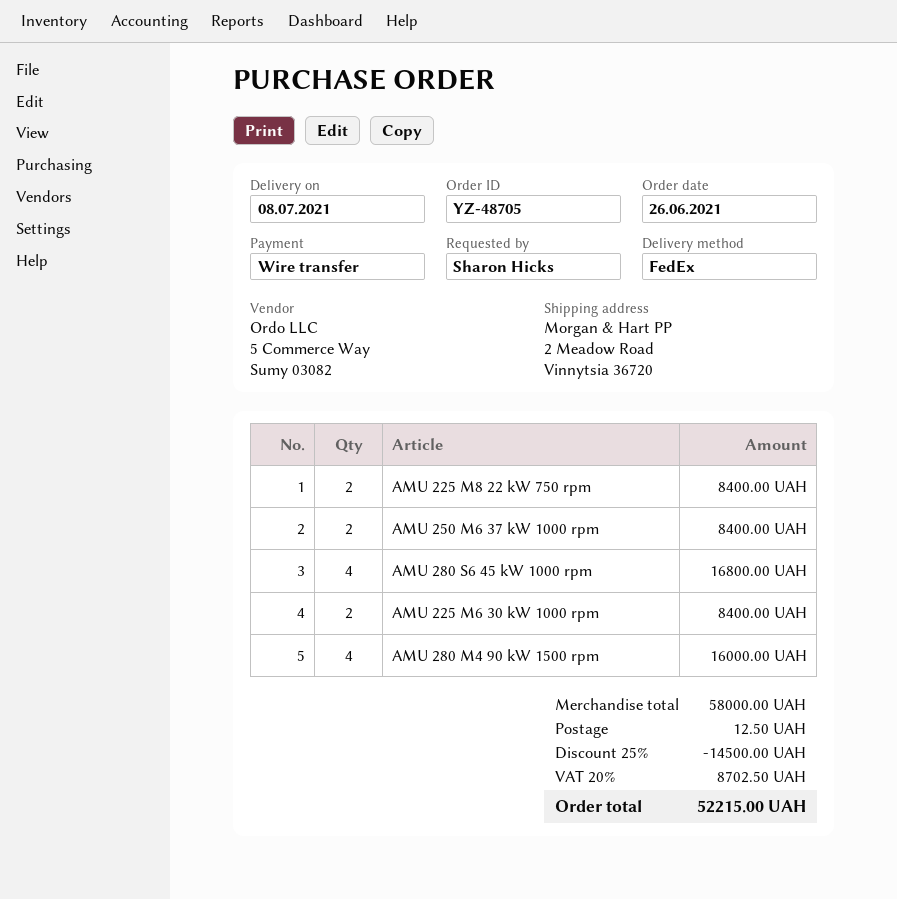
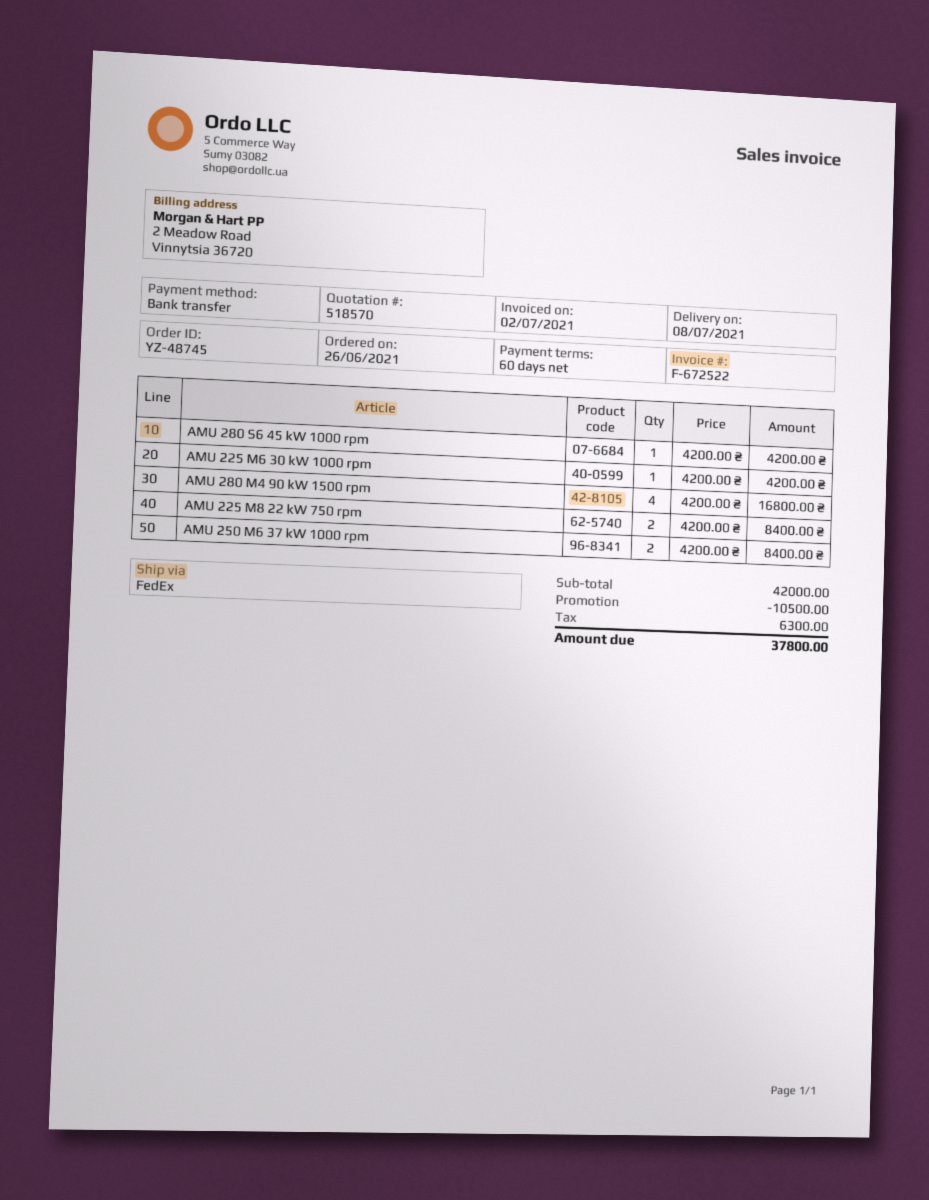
order number: YZ-48705 -> YZ-48745
AMU 280 S6 45 kW 1000 rpm: 4 for 16800.00 -> 1 for 4200.00
AMU 225 M6 30 kW 1000 rpm: 2 for 8400.00 -> 1 for 4200.00
AMU 280 M4 90 kW 1500 rpm: 4 for 16000.00 -> 4 for 16800.00
subtotal: 58000.00 -> 42000.00
discount: 14500.00 -> 10500.00
shipping: 12.50 -> none
tax: 8702.50 -> 6300.00
total: 52215.00 -> 37800.00

